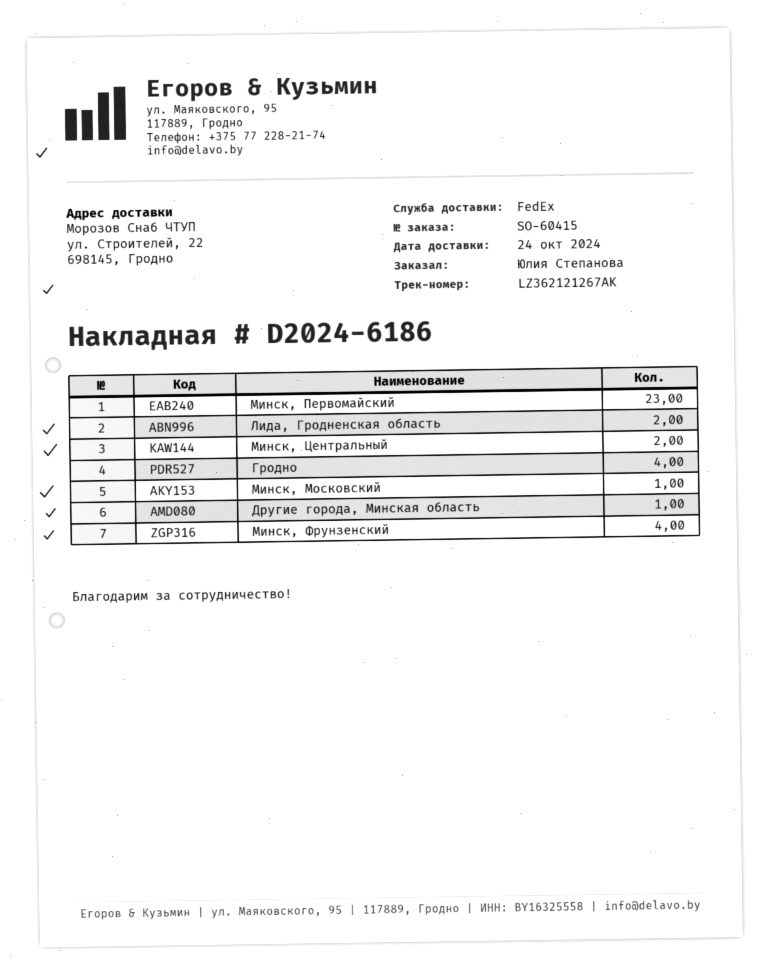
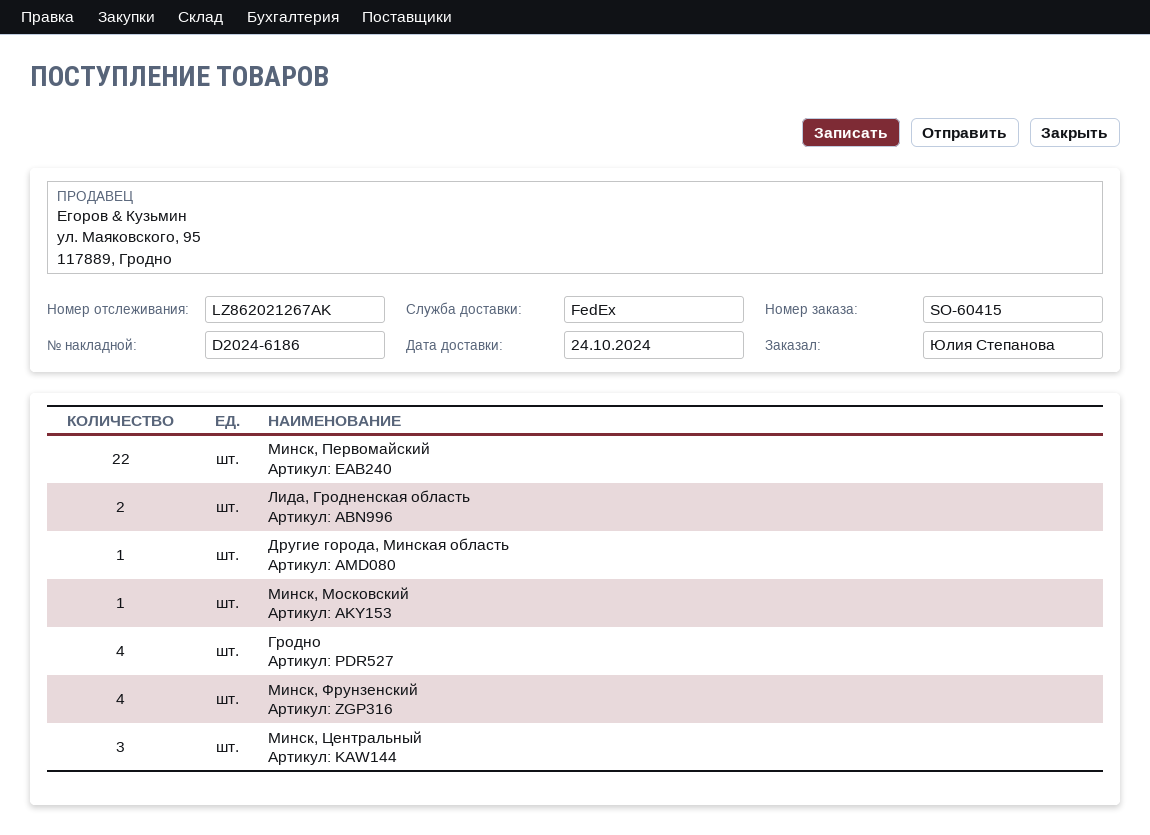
tracking number: LZ362121267AK -> LZ862021267AK
Минск, Первомайский: 23 -> 22
Минск, Центральный: 2 -> 3

